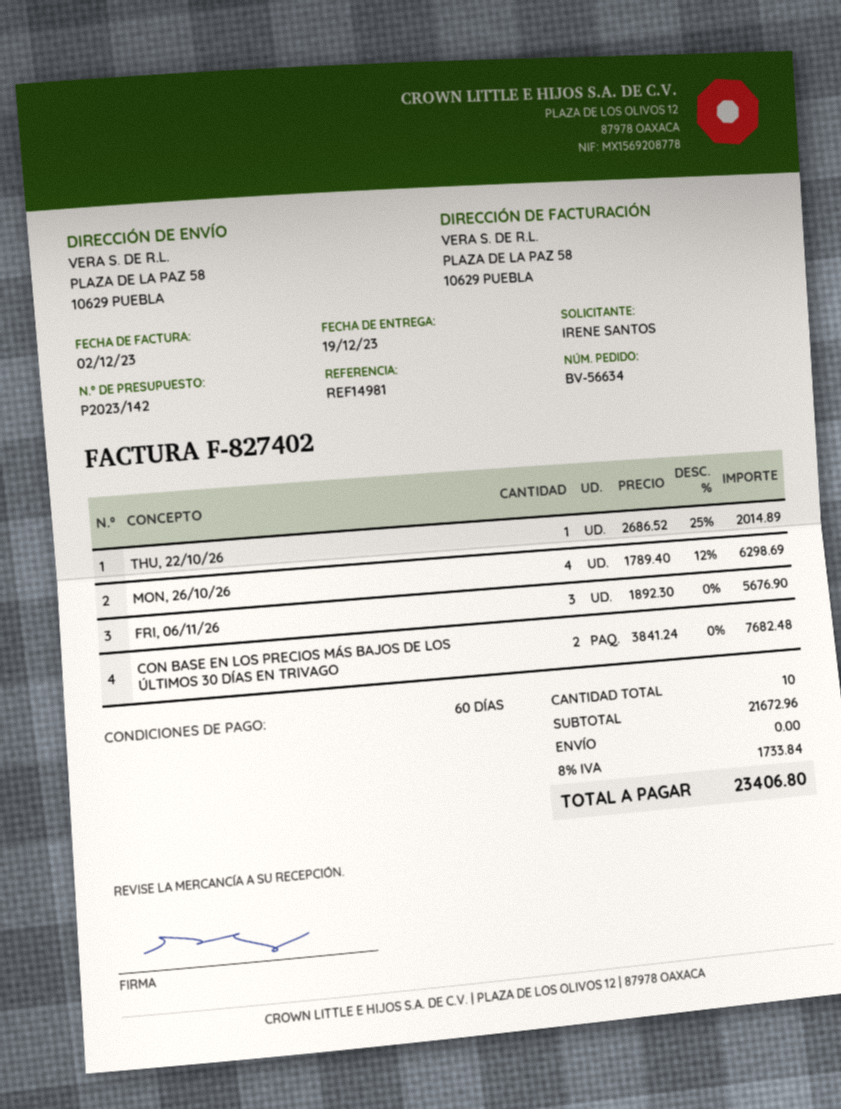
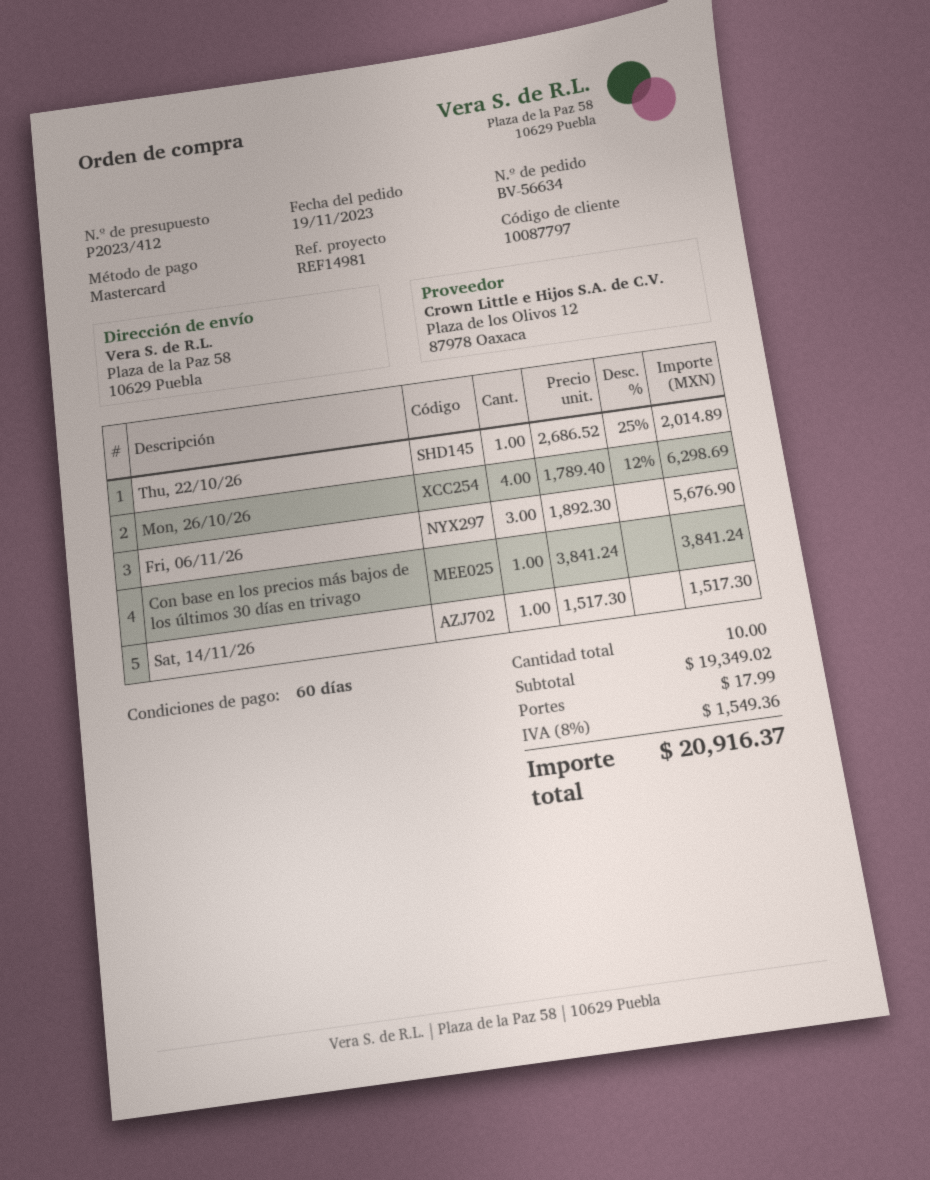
quote number: P2023/142 -> P2023/412
CON BASE EN LOS PRECIOS MÁS BAJOS DE LOS ÚLTIMOS 30 DÍAS EN TRIVAGO: 2 x 3841.24 = 7682.48 -> 1 x 3841.24 = 3841.24
Sat, 14/11/26: none -> 1 x 1517.30 = 1517.30
subtotal: 21672.96 -> 19349.02
shipping: 0.00 -> 17.99
tax: 8% = 1733.84 -> 8% = 1549.36
total: 23406.80 -> 20916.37

